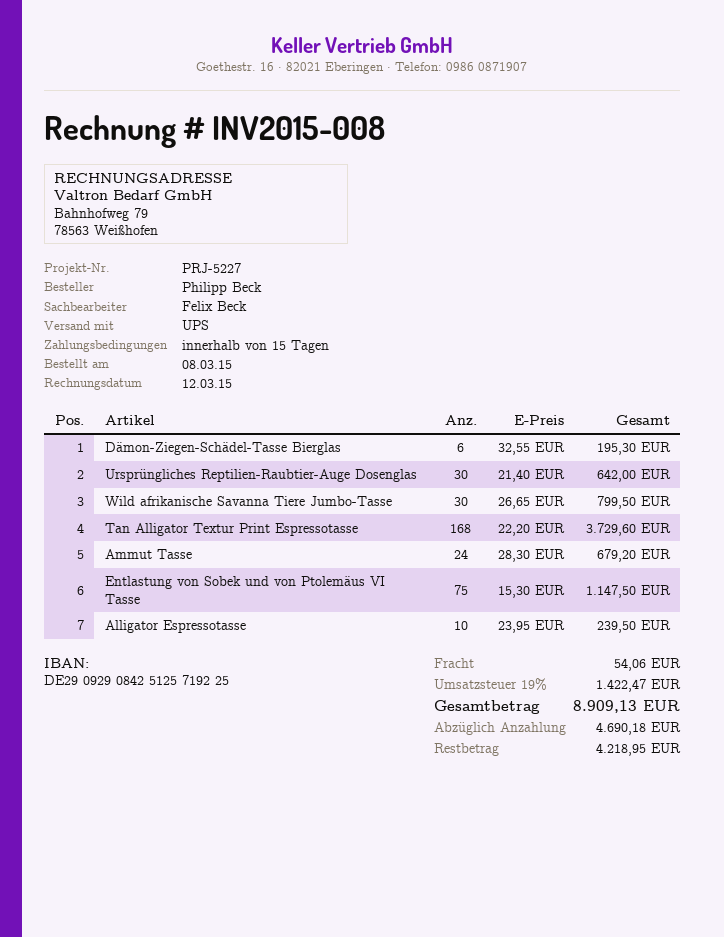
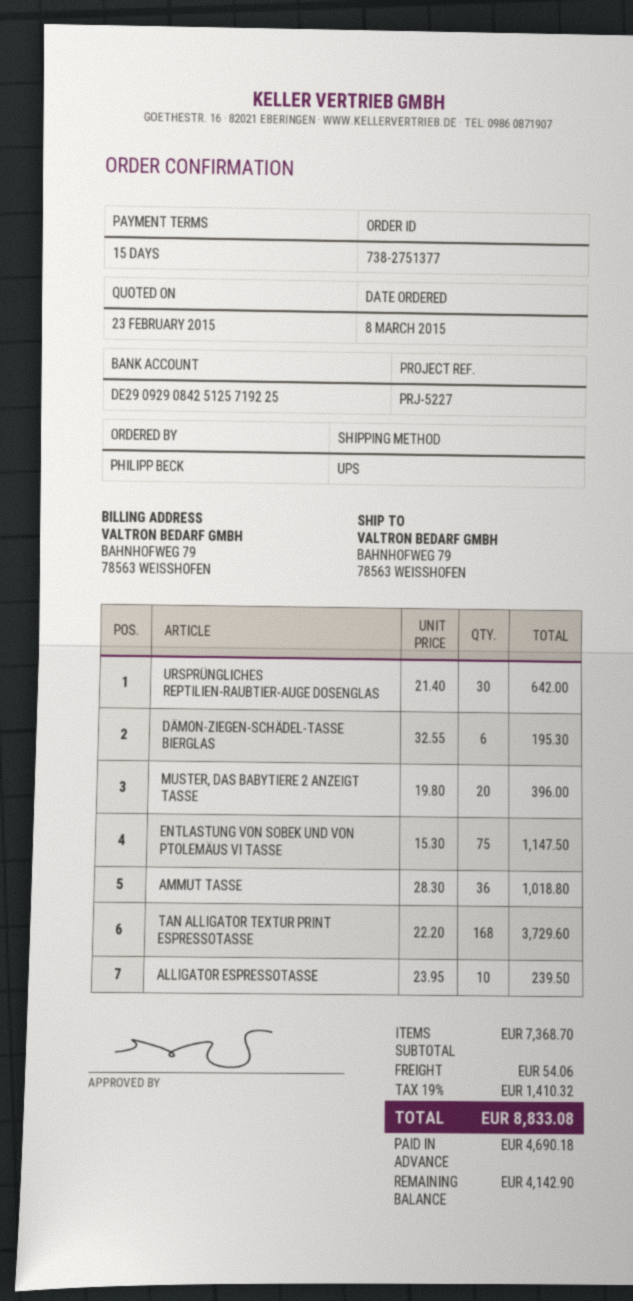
Wild afrikanische Savanna Tiere Jumbo-Tasse: 30 x 26.65 = 799.50 -> none
Ammut Tasse: 24 x 28.30 = 679.20 -> 36 x 28.30 = 1018.80
MUSTER, DAS BABYTIERE 2 ANZEIGT TASSE: none -> 20 x 19.80 = 396.00
tax: 19% = 1422.47 -> 19% = 1410.32
total: 8909.13 -> 8833.08
balance: 4218.95 -> 4142.90

